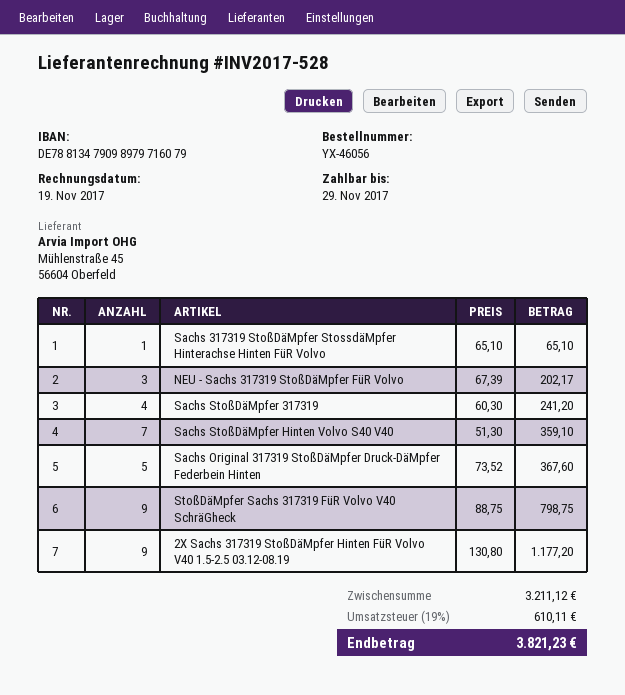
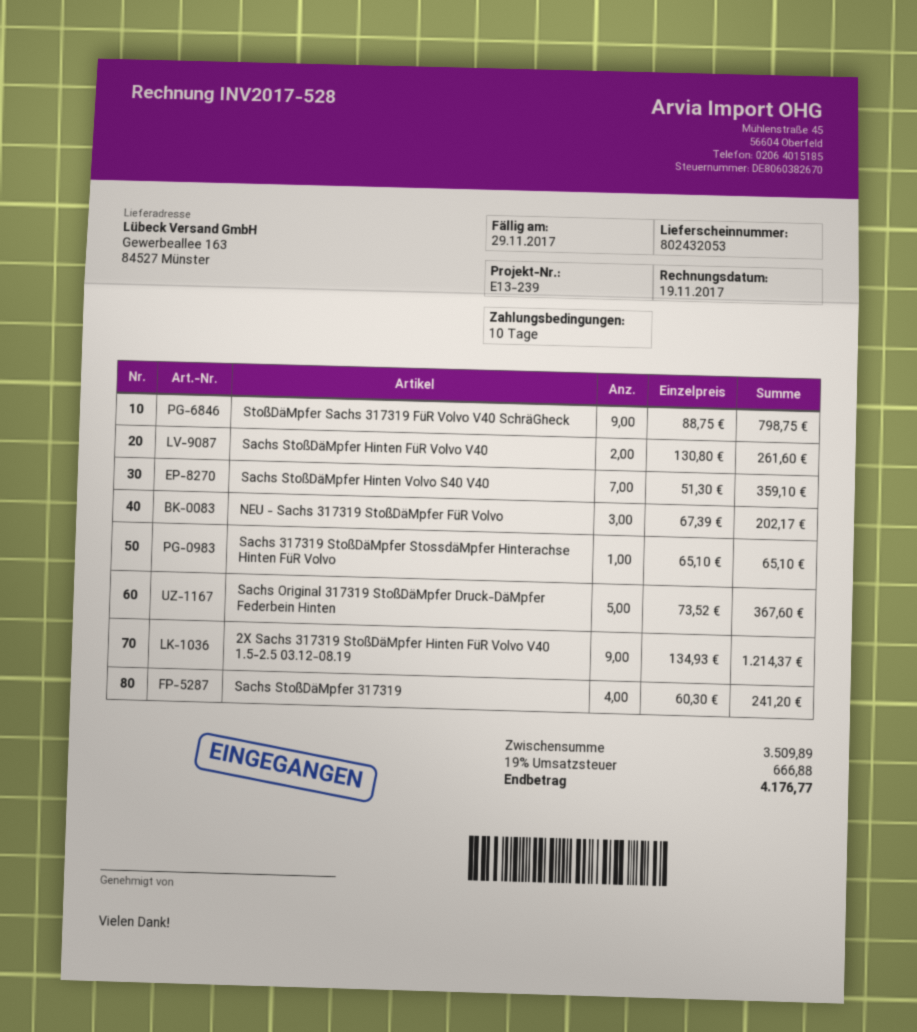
2X Sachs 317319 StoßDäMpfer Hinten FüR Volvo V40 1.5-2.5 03.12-08.19: 9 x 130.80 = 1177.20 -> 9 x 134.93 = 1214.37
Sachs StoßDäMpfer Hinten FüR Volvo V40: none -> 2 x 130.80 = 261.60
subtotal: 3211.12 -> 3509.89
tax: 19% = 610.11 -> 19% = 666.88
total: 3821.23 -> 4176.77

